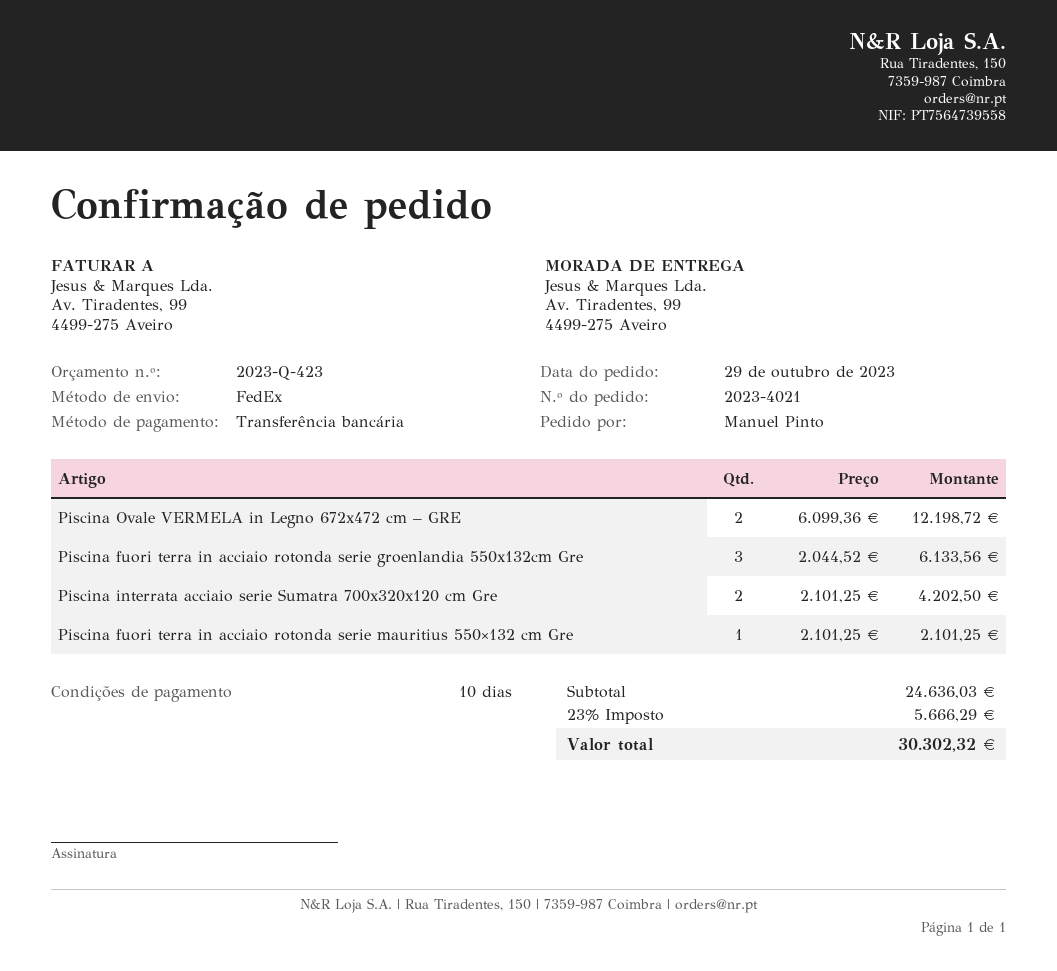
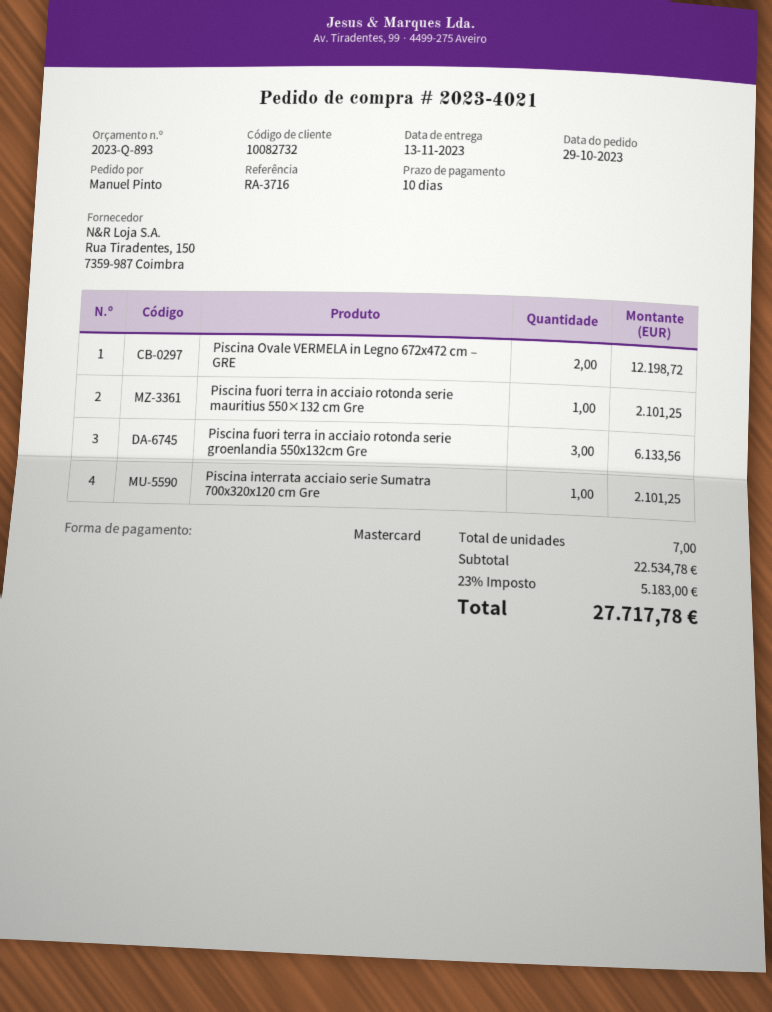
quote number: 2023-Q-423 -> 2023-Q-893
payment method: bank transfer -> Mastercard
Piscina interrata acciaio serie Sumatra 700x320x120 cm Gre: 2 for 4202.50 -> 1 for 2101.25
subtotal: 24636.03 -> 22534.78
tax: 23% = 5666.29 -> 23% = 5183.00
total: 30302.32 -> 27717.78

